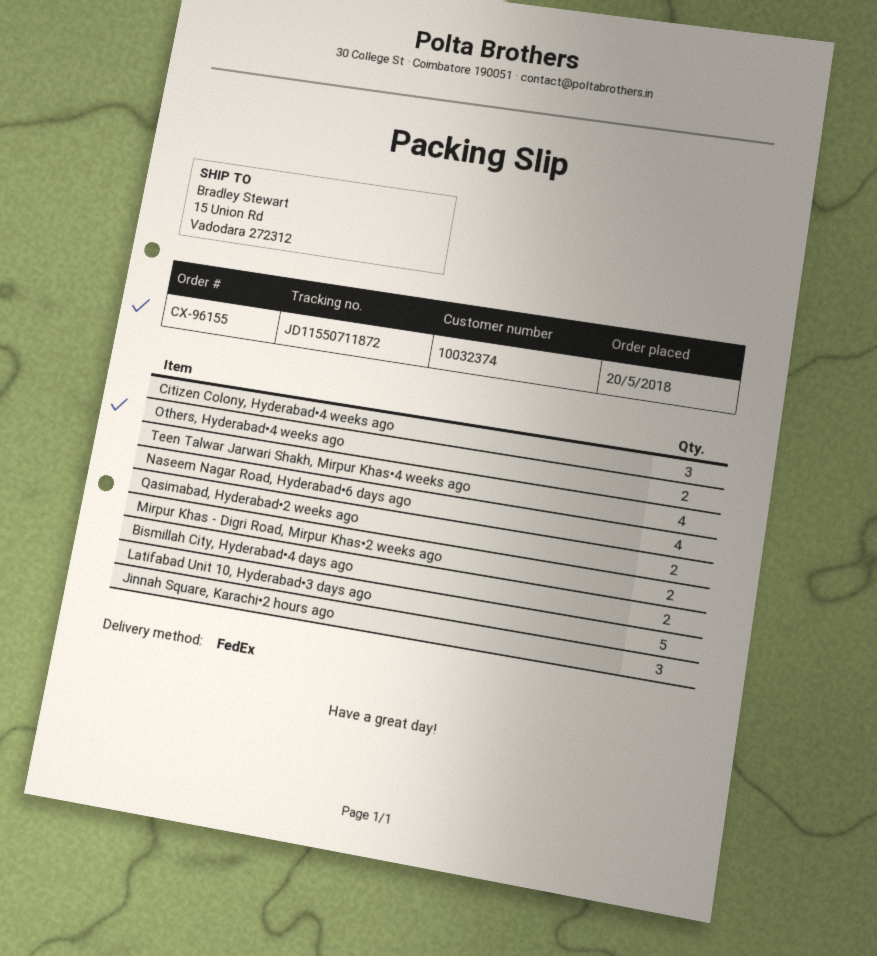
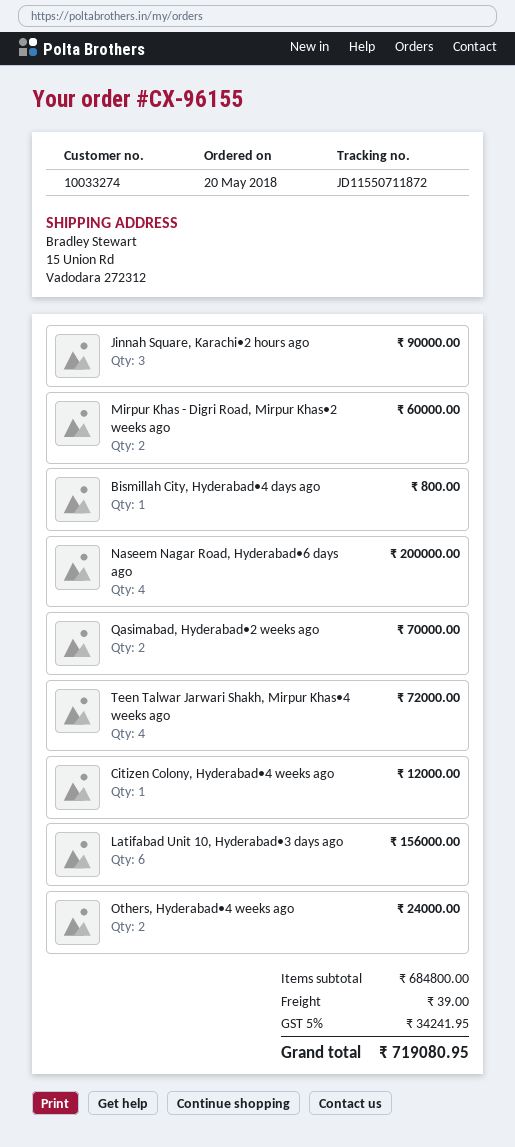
customer number: 10032374 -> 10033274
Citizen Colony, Hyderabad•4 weeks ago: 3 -> 1
Bismillah City, Hyderabad•4 days ago: 2 -> 1
Latifabad Unit 10, Hyderabad•3 days ago: 5 -> 6

